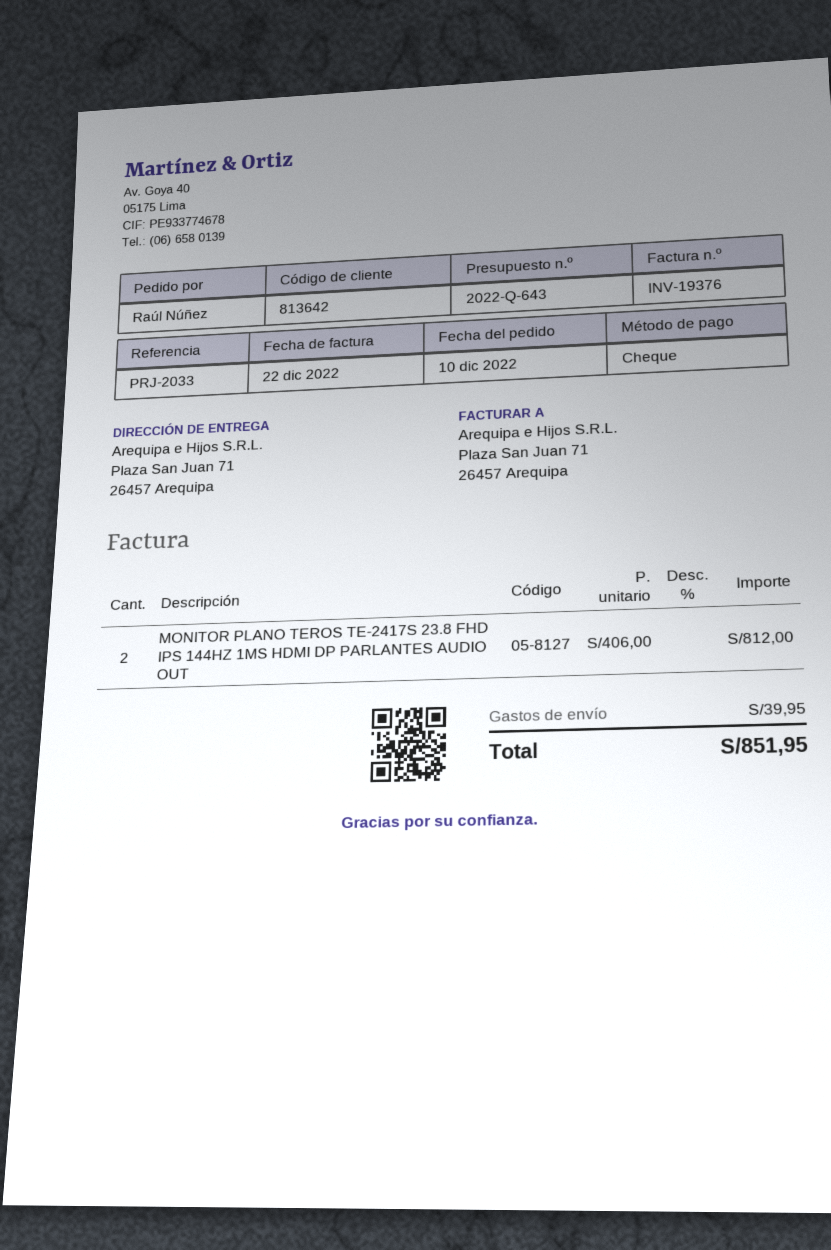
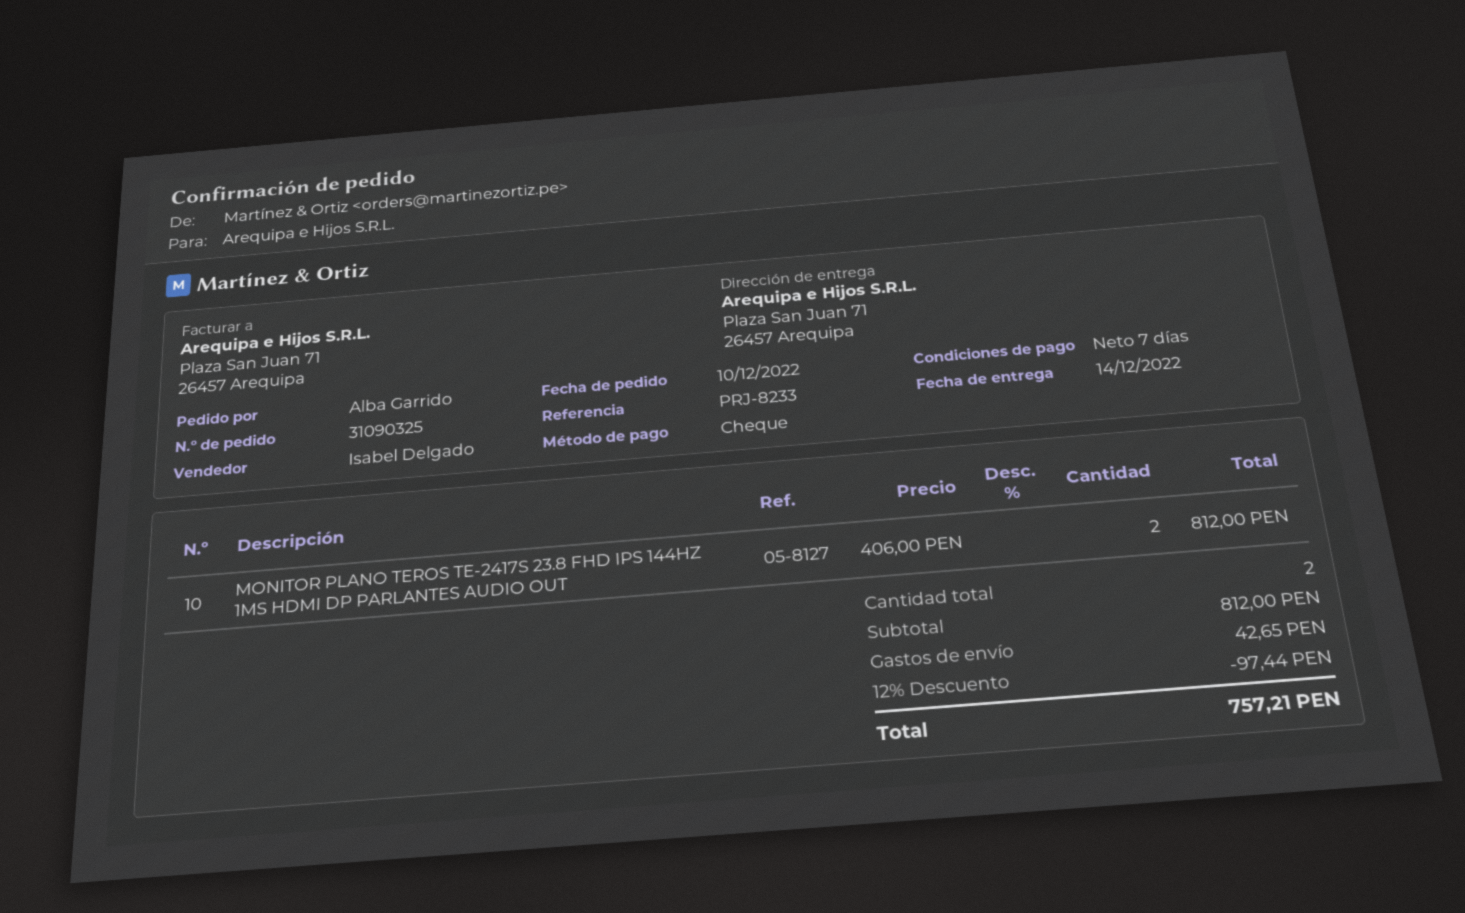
reference: PRJ-2033 -> PRJ-8233
ordered by: Raúl Núñez -> Alba Garrido
discount: none -> 12% = 97.44
shipping: 39.95 -> 42.65
total: 851.95 -> 757.21

